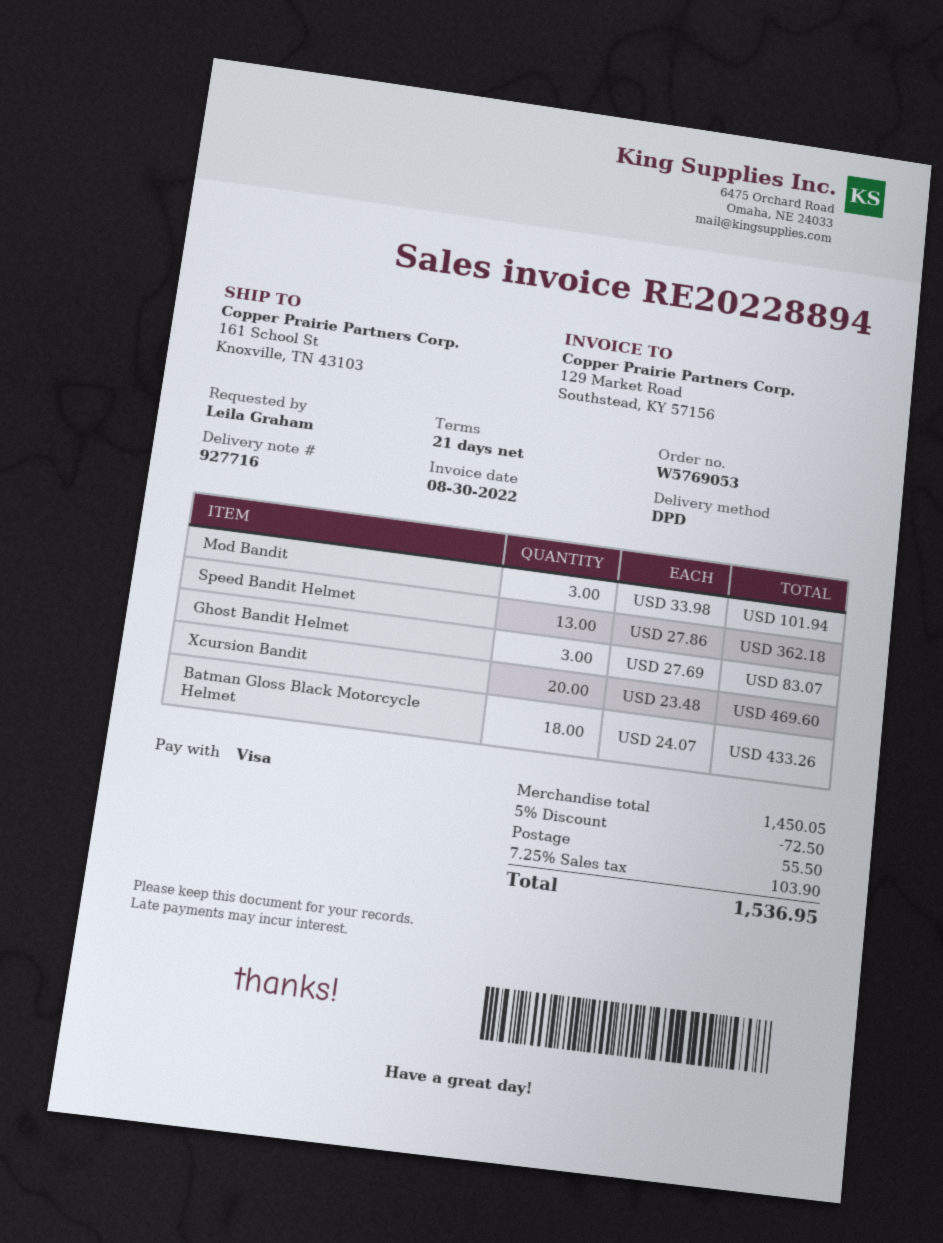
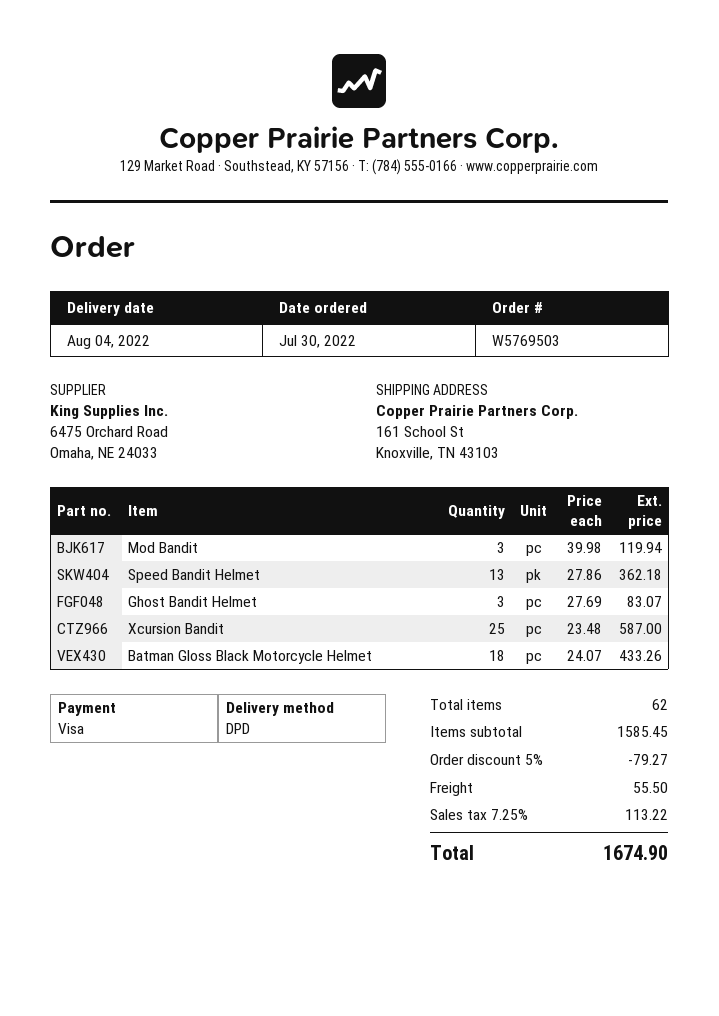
order number: W5769053 -> W5769503
Mod Bandit: 3 x 33.98 = 101.94 -> 3 x 39.98 = 119.94
Xcursion Bandit: 20 x 23.48 = 469.60 -> 25 x 23.48 = 587.00
subtotal: 1450.05 -> 1585.45
discount: 5% = 72.50 -> 5% = 79.27
tax: 7.25% = 103.90 -> 7.25% = 113.22
total: 1536.95 -> 1674.90

